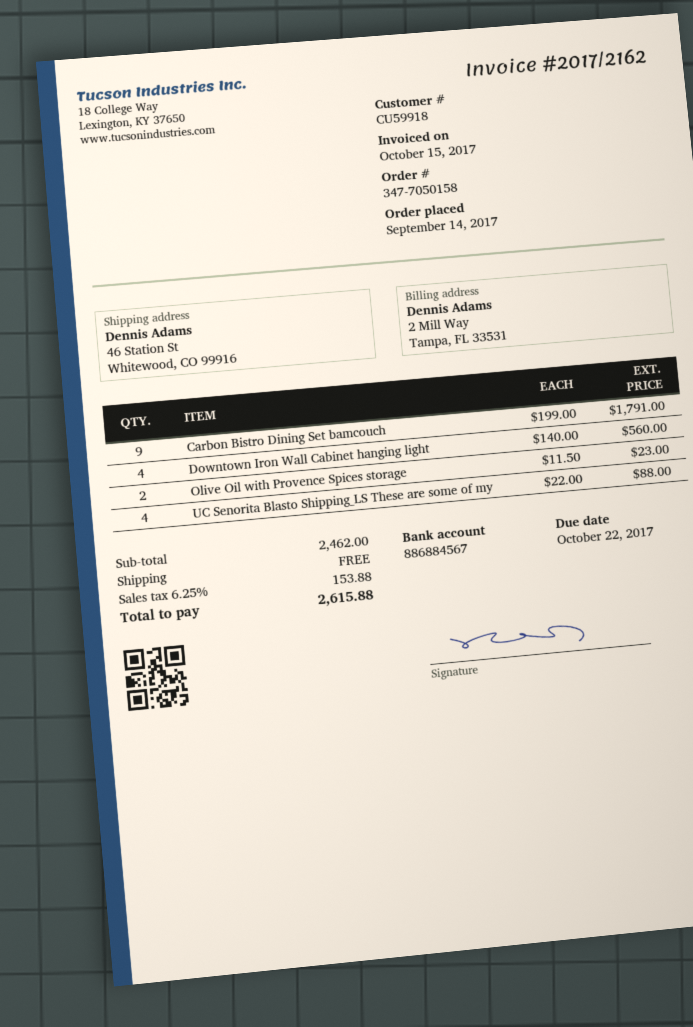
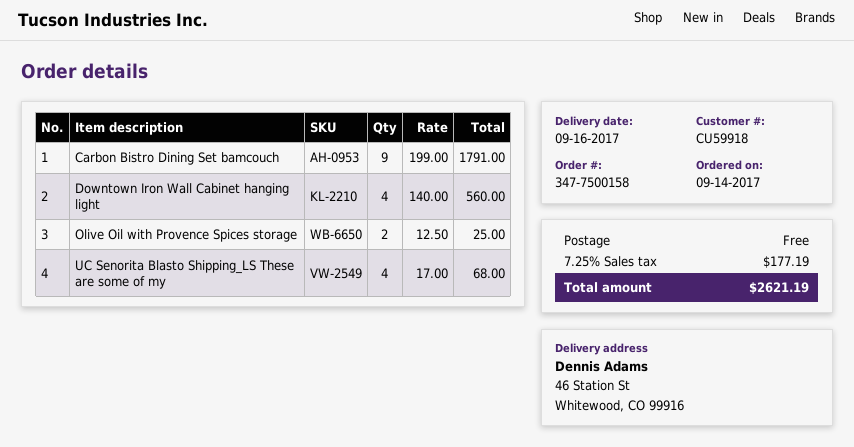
order number: 347-7050158 -> 347-7500158
Olive Oil with Provence Spices storage: 2 x 11.50 = 23.00 -> 2 x 12.50 = 25.00
UC Senorita Blasto Shipping_LS These are some of my: 4 x 22.00 = 88.00 -> 4 x 17.00 = 68.00
tax: 6.25% = 153.88 -> 7.25% = 177.19
total: 2615.88 -> 2621.19

